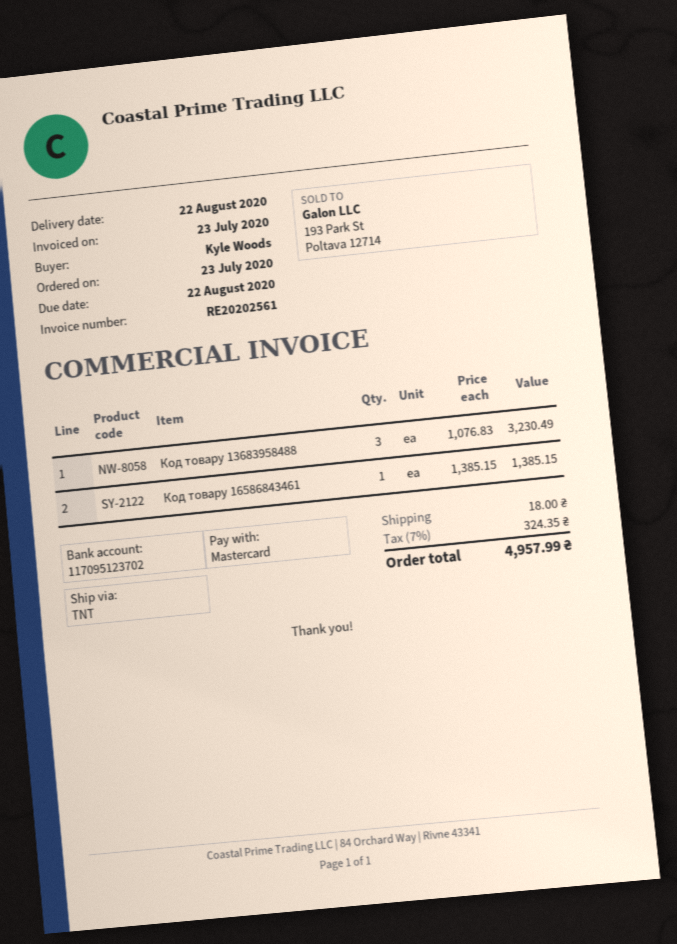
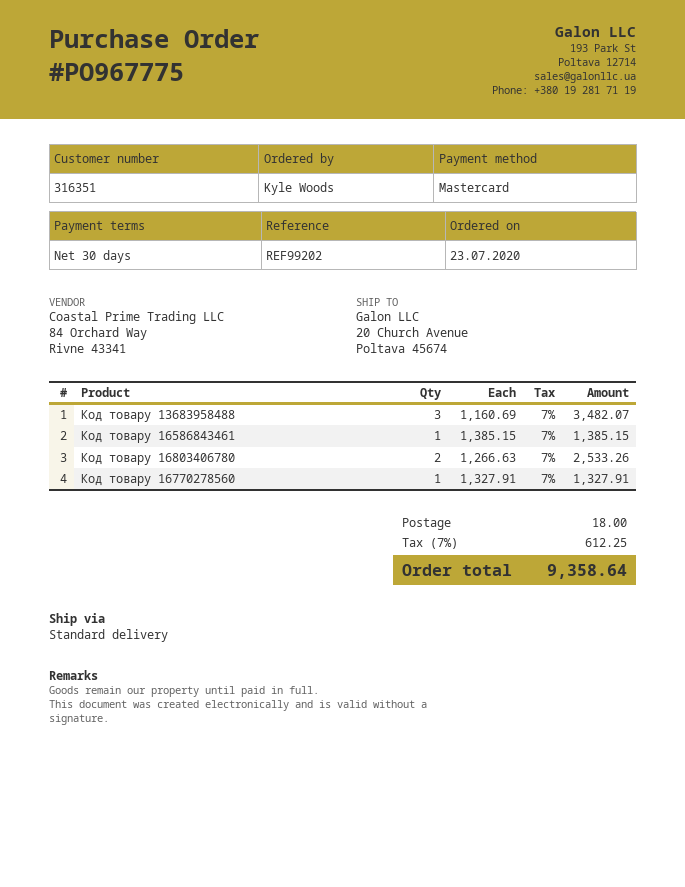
shipping method: TNT -> standard
Код товару 13683958488: 3 x 1076.83 = 3230.49 -> 3 x 1160.69 = 3482.07
Код товару 16803406780: none -> 2 x 1266.63 = 2533.26
Код товару 16770278560: none -> 1 x 1327.91 = 1327.91
tax: 7% = 324.35 -> 7% = 612.25
total: 4957.99 -> 9358.64

